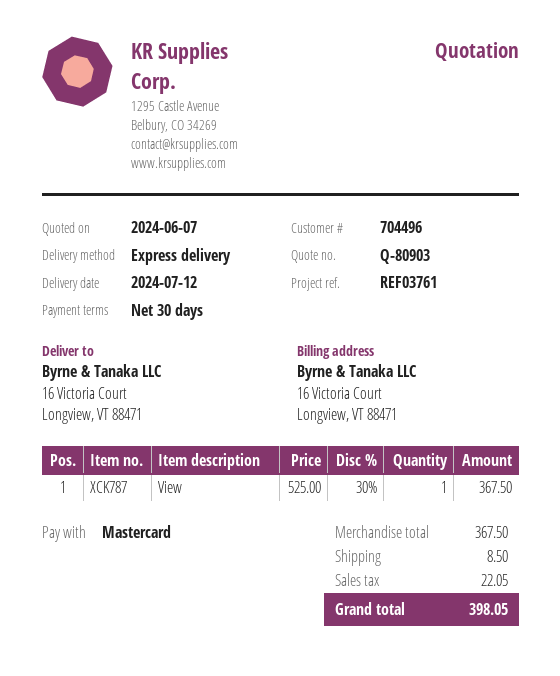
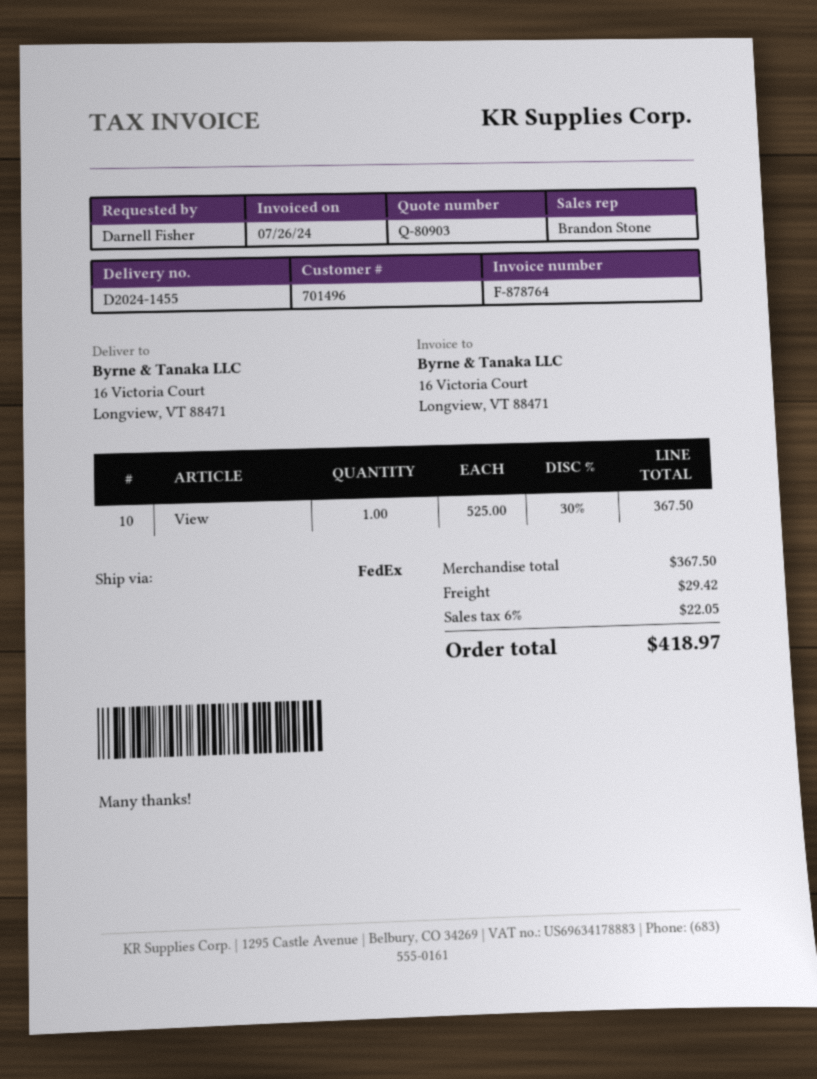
customer number: 704496 -> 701496
shipping method: express -> FedEx
shipping: 8.50 -> 29.42
total: 398.05 -> 418.97

